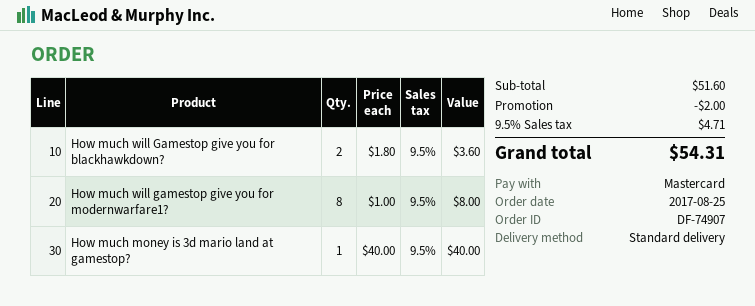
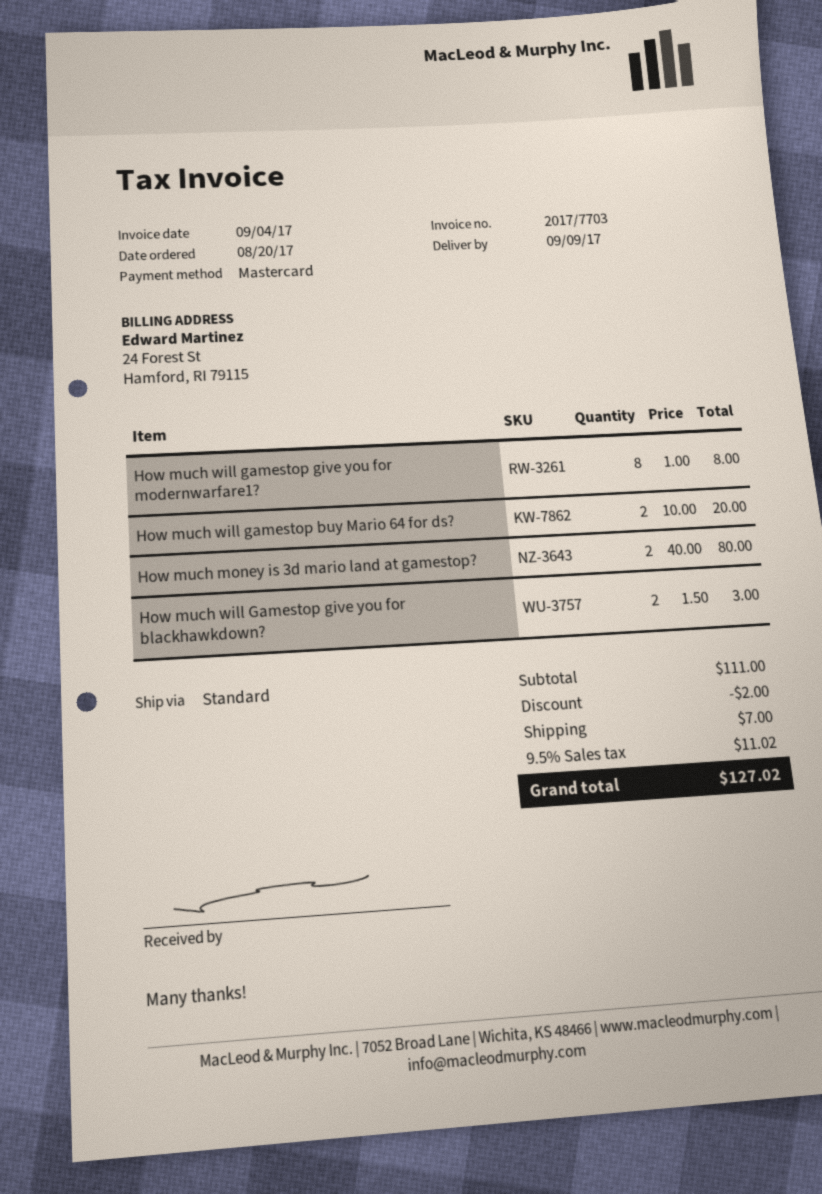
order date: 2017-08-25 -> 2017-08-20
How much will Gamestop give you for blackhawkdown?: 2 x 1.80 = 3.60 -> 2 x 1.50 = 3.00
How much money is 3d mario land at gamestop?: 1 x 40.00 = 40.00 -> 2 x 40.00 = 80.00
How much will gamestop buy Mario 64 for ds?: none -> 2 x 10.00 = 20.00
subtotal: 51.60 -> 111.00
shipping: none -> 7.00
tax: 9.5% = 4.71 -> 9.5% = 11.02
total: 54.31 -> 127.02

